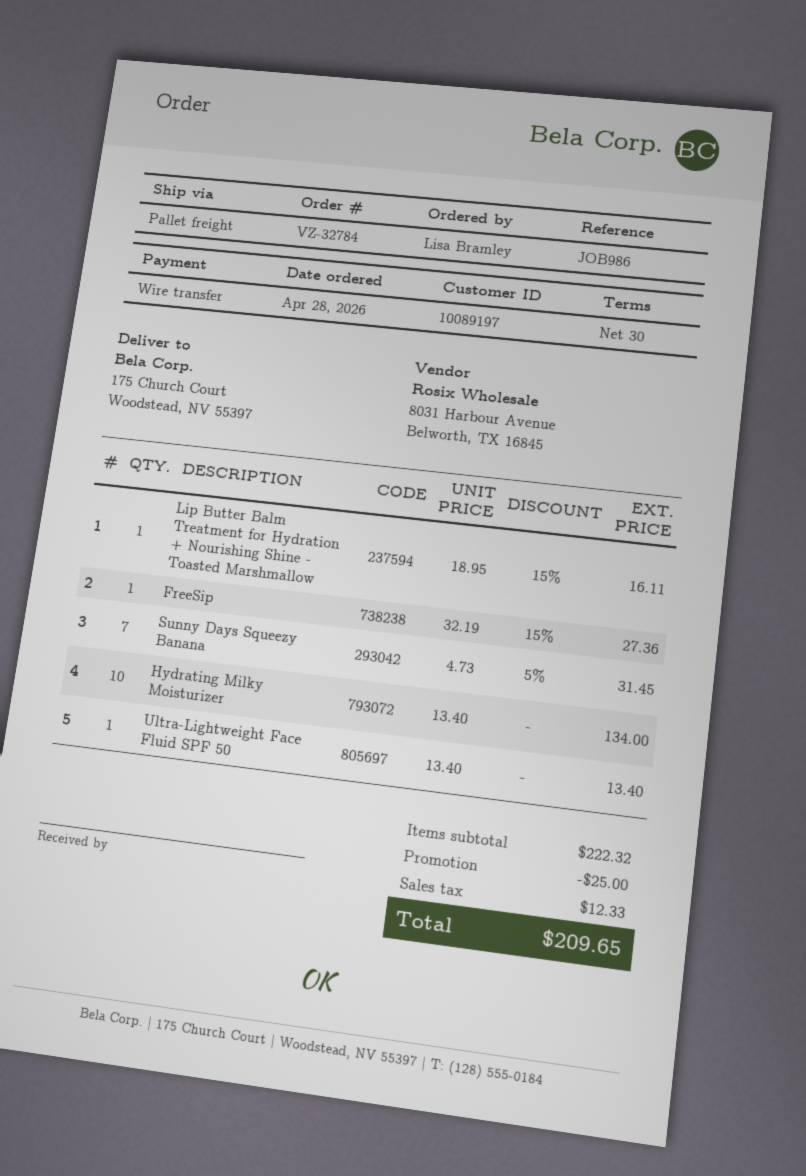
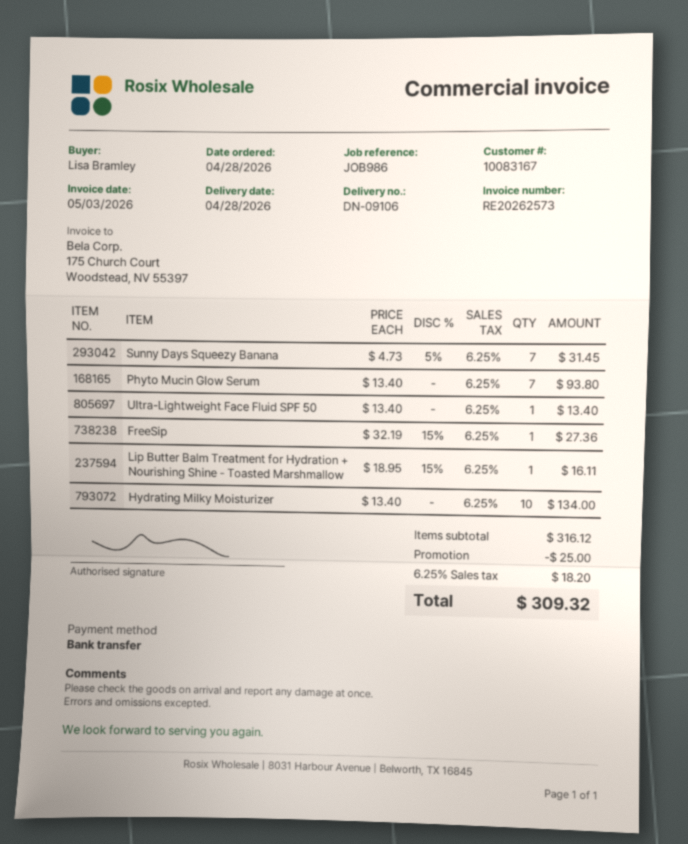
customer number: 10089197 -> 10083167
Phyto Mucin Glow Serum: none -> 7 x 13.40 = 93.80
subtotal: 222.32 -> 316.12
tax: 12.33 -> 18.20
total: 209.65 -> 309.32

